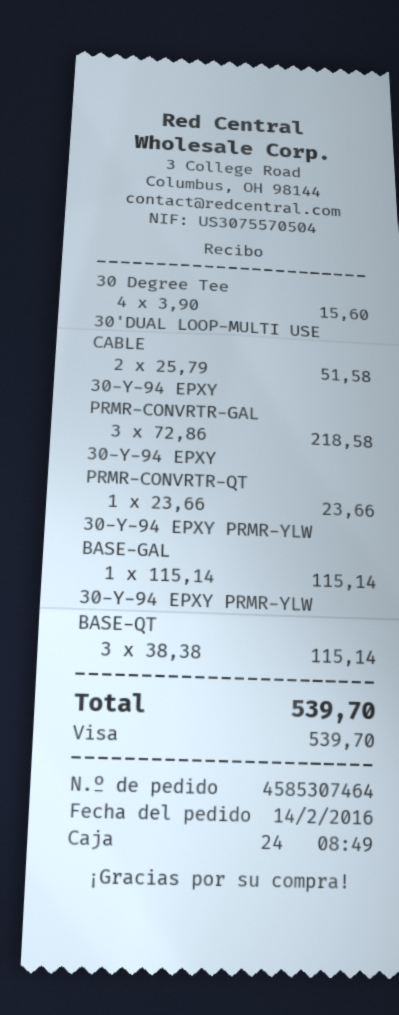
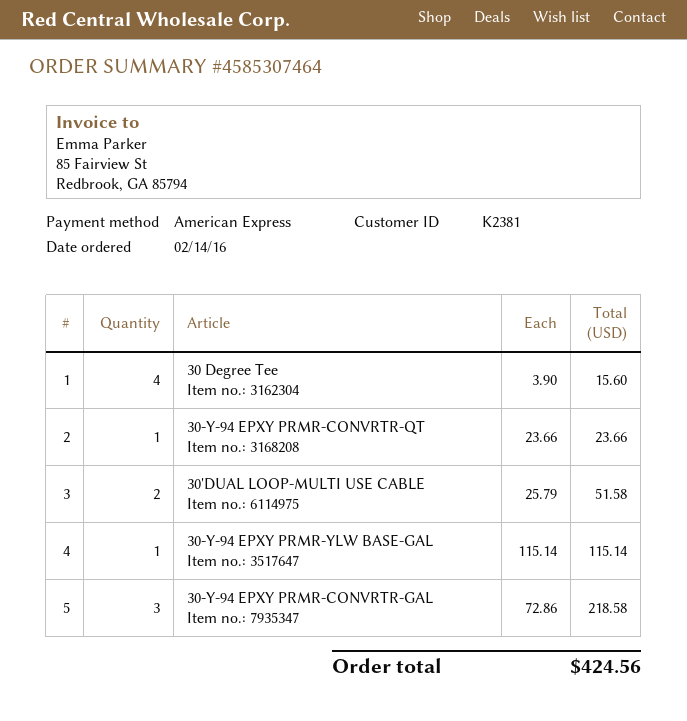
payment method: Visa -> American Express
30-Y-94 EPXY PRMR-YLW BASE-QT: 3 x 38.38 = 115.14 -> none
total: 539.70 -> 424.56

